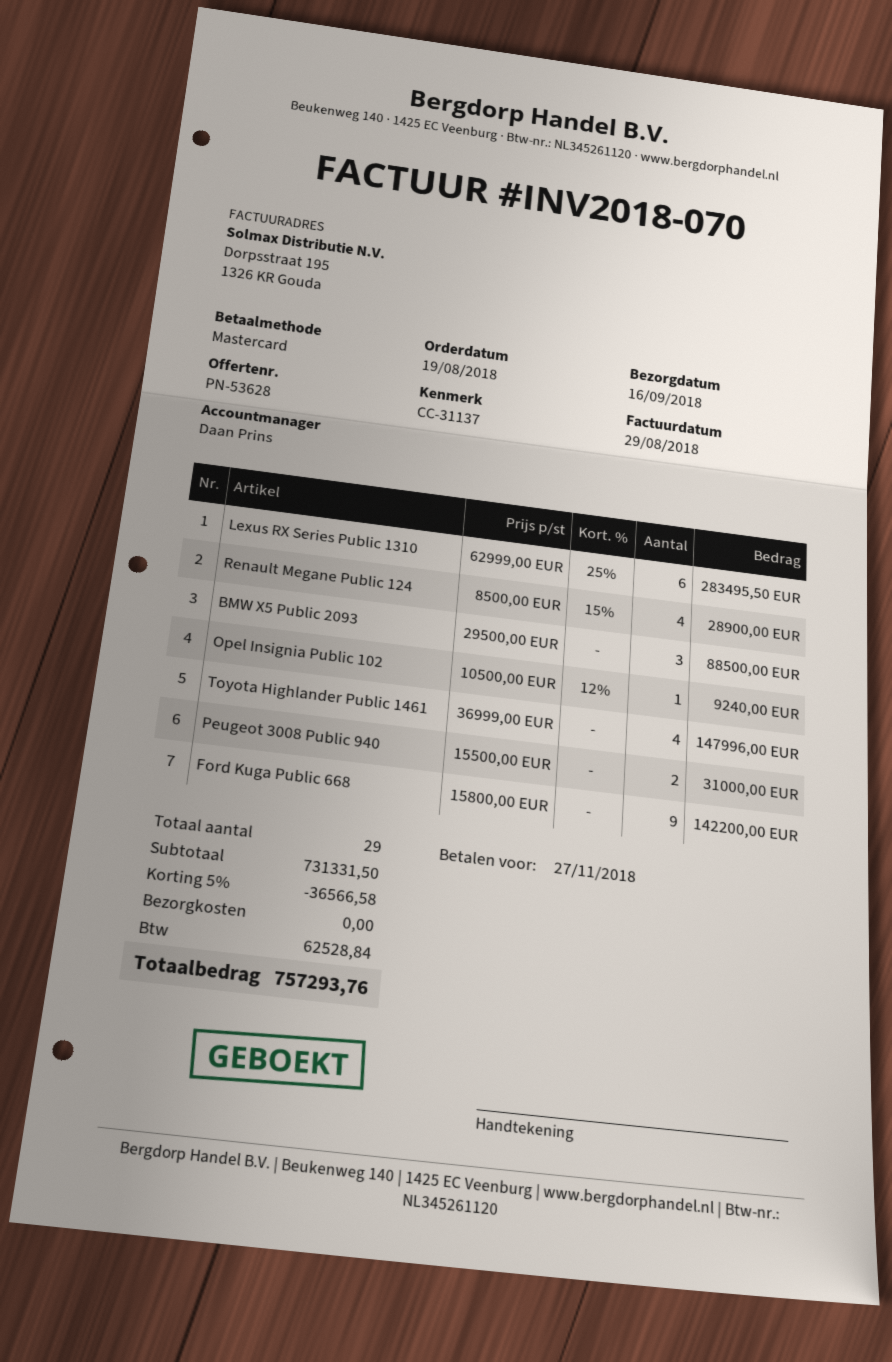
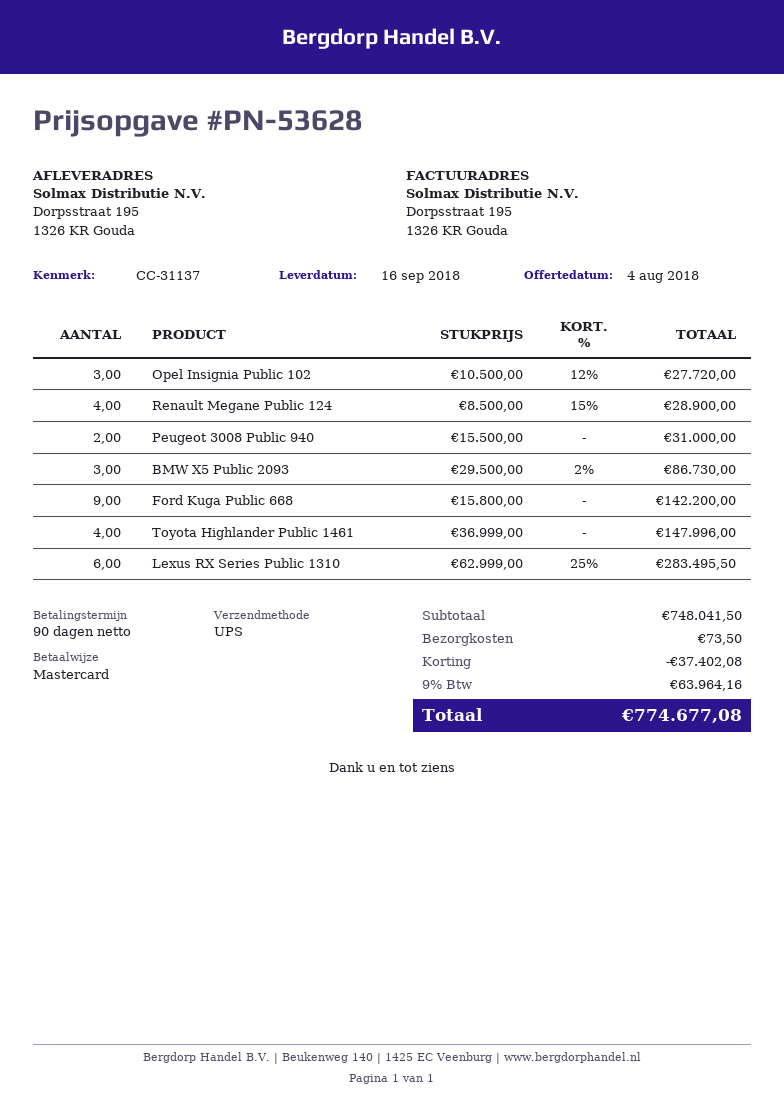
BMW X5 Public 2093: 3 x 29500.00 = 88500.00 -> 3 x 29500.00 - 2% = 86730.00
Opel Insignia Public 102: 1 x 10500.00 - 12% = 9240.00 -> 3 x 10500.00 - 12% = 27720.00
subtotal: 731331.50 -> 748041.50
discount: 36566.58 -> 37402.08
shipping: 0.00 -> 73.50
tax: 62528.84 -> 63964.16
total: 757293.76 -> 774677.08

